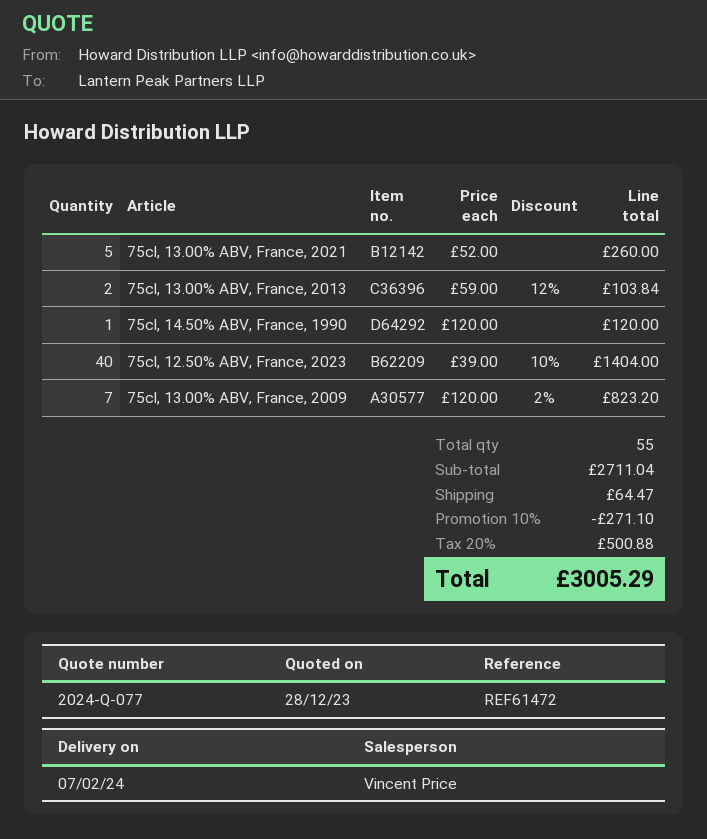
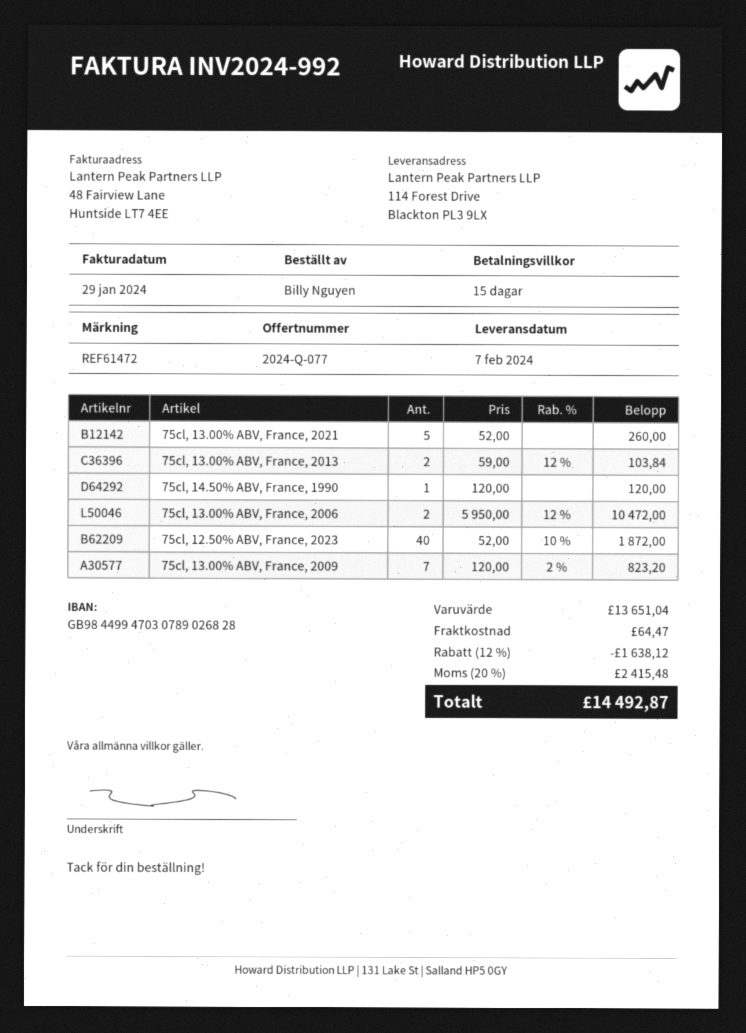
75cl, 12.50% ABV, France, 2023: 40 x 39.00 - 10% = 1404.00 -> 40 x 52.00 - 10% = 1872.00
75cl, 13.00% ABV, France, 2006: none -> 2 x 5950.00 - 12% = 10472.00
subtotal: 2711.04 -> 13651.04
discount: 10% = 271.10 -> 12% = 1638.12
tax: 20% = 500.88 -> 20% = 2415.48
total: 3005.29 -> 14492.87

